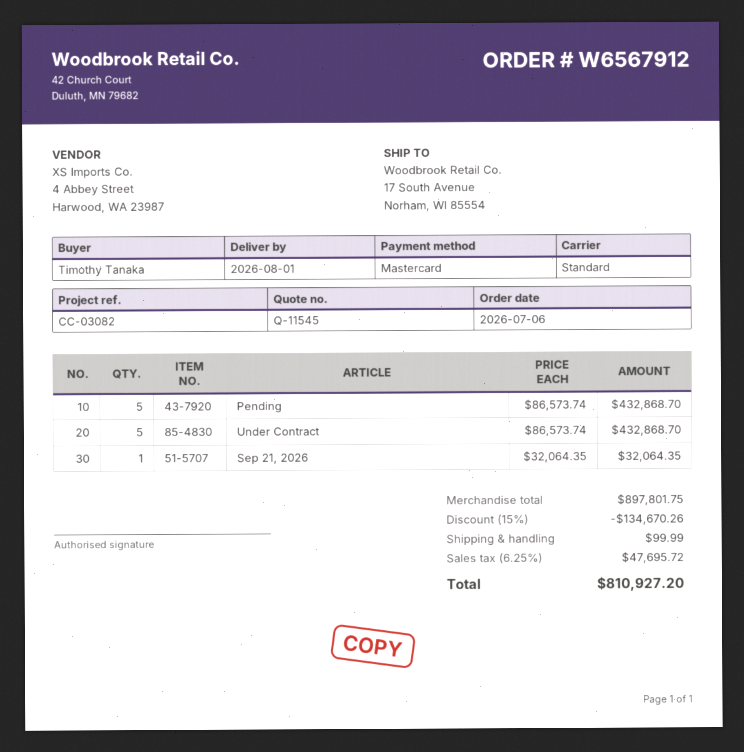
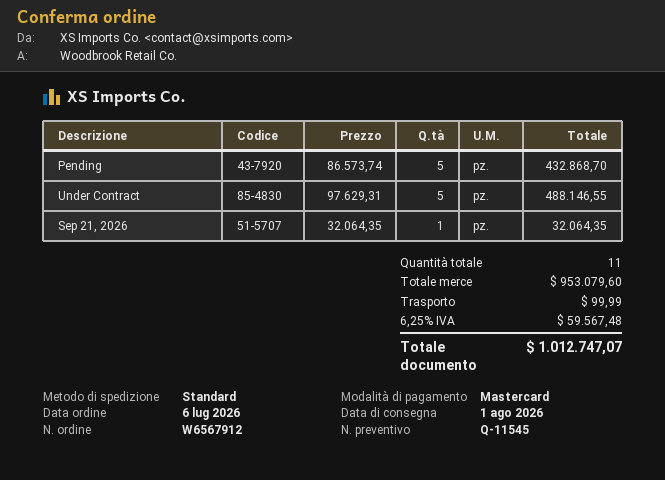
Under Contract: 5 x 86573.74 = 432868.70 -> 5 x 97629.31 = 488146.55
subtotal: 897801.75 -> 953079.60
discount: 15% = 134670.26 -> none
tax: 6.25% = 47695.72 -> 6.25% = 59567.48
total: 810927.20 -> 1012747.07

